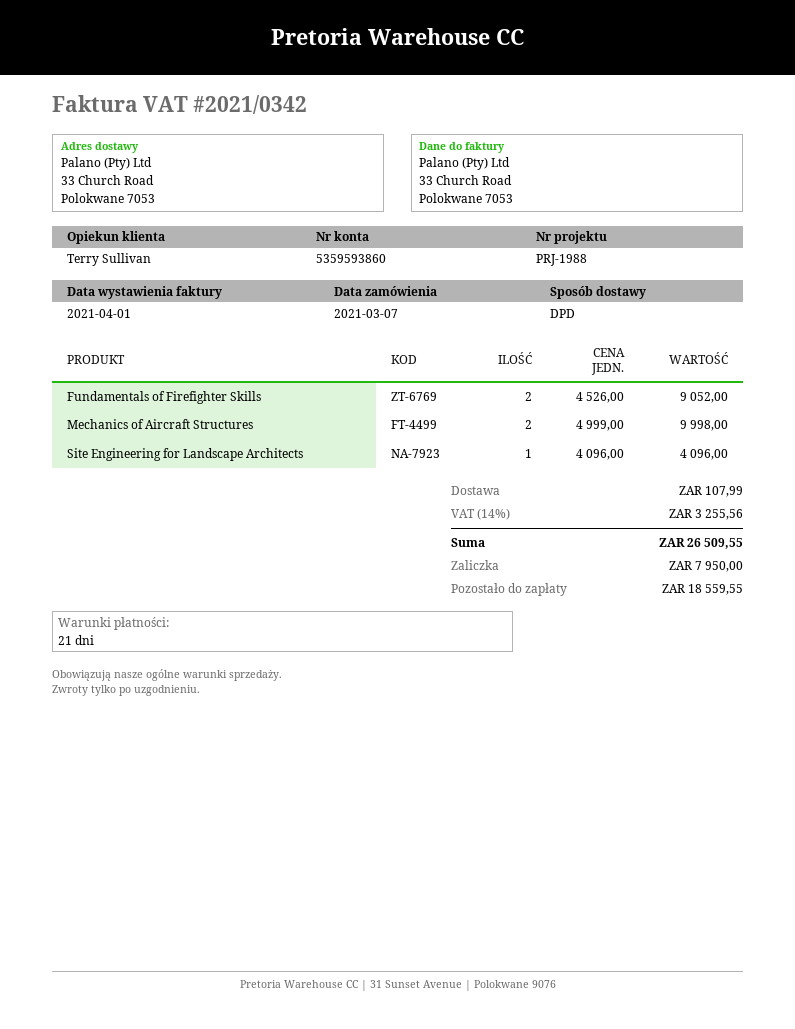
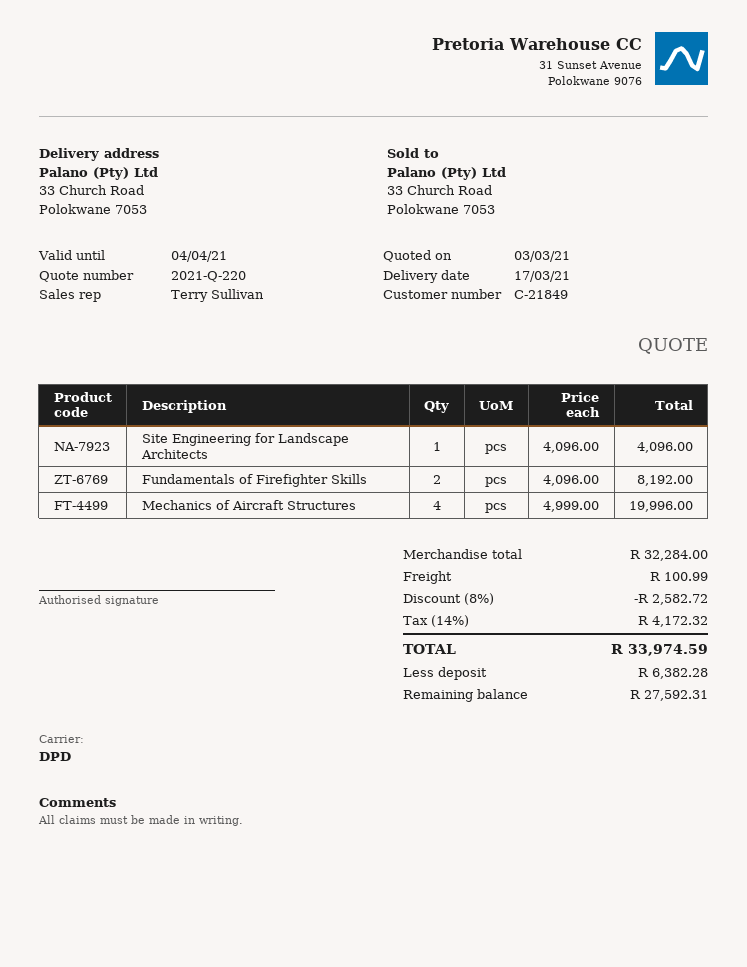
Fundamentals of Firefighter Skills: 2 x 4526.00 = 9052.00 -> 2 x 4096.00 = 8192.00
Mechanics of Aircraft Structures: 2 x 4999.00 = 9998.00 -> 4 x 4999.00 = 19996.00
discount: none -> 8% = 2582.72
shipping: 107.99 -> 100.99
tax: 14% = 3255.56 -> 14% = 4172.32
total: 26509.55 -> 33974.59
deposit: 7950.00 -> 6382.28
balance: 18559.55 -> 27592.31

